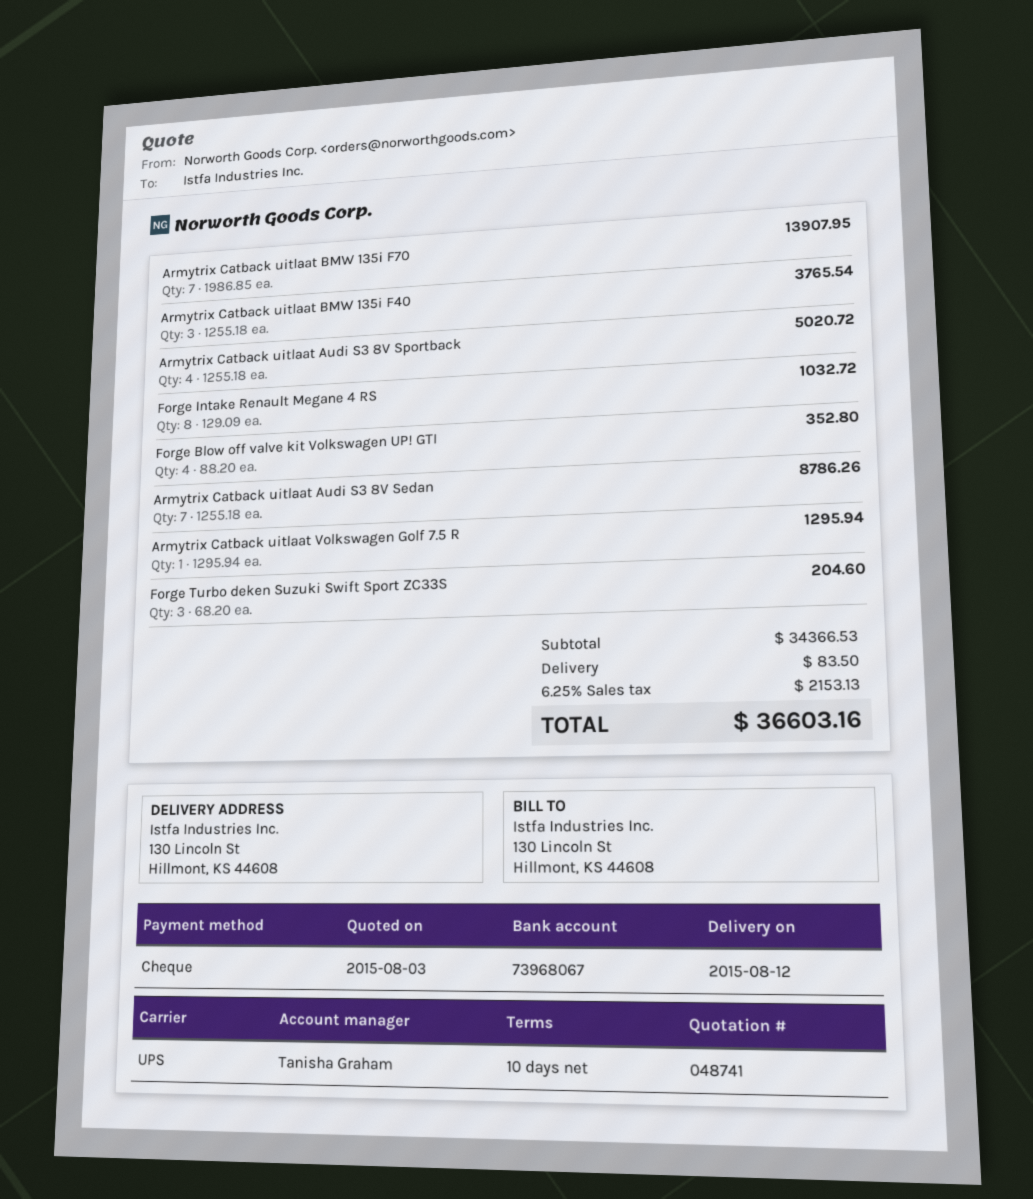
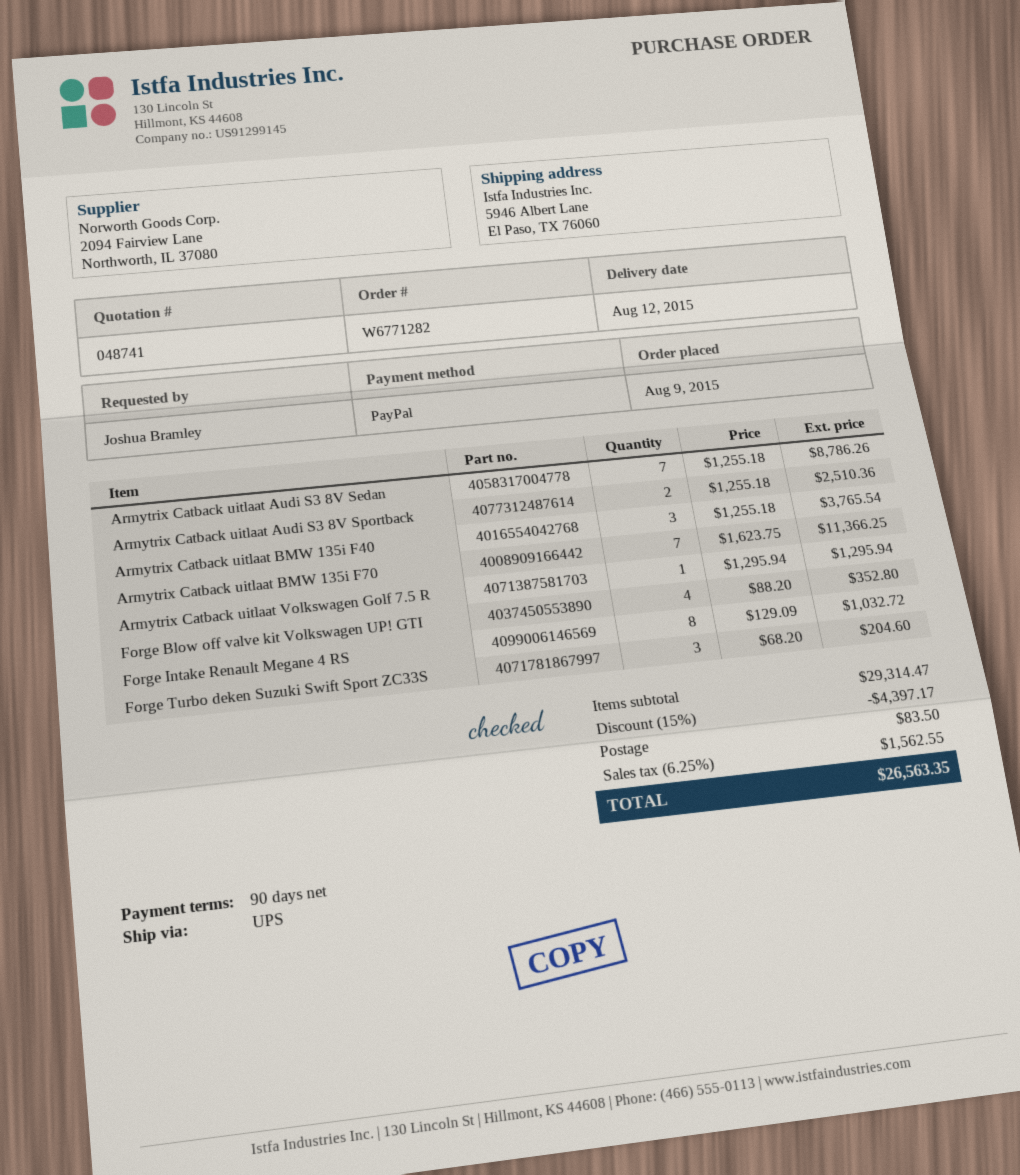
payment terms: 10 days -> 90 days
payment method: cheque -> PayPal
ship to: 130 Lincoln St, Hillmont, KS 44608 -> 5946 Albert Lane, El Paso, TX 76060
Armytrix Catback uitlaat BMW 135i F70: 7 x 1986.85 = 13907.95 -> 7 x 1623.75 = 11366.25
Armytrix Catback uitlaat Audi S3 8V Sportback: 4 x 1255.18 = 5020.72 -> 2 x 1255.18 = 2510.36
subtotal: 34366.53 -> 29314.47
discount: none -> 15% = 4397.17
tax: 6.25% = 2153.13 -> 6.25% = 1562.55
total: 36603.16 -> 26563.35

